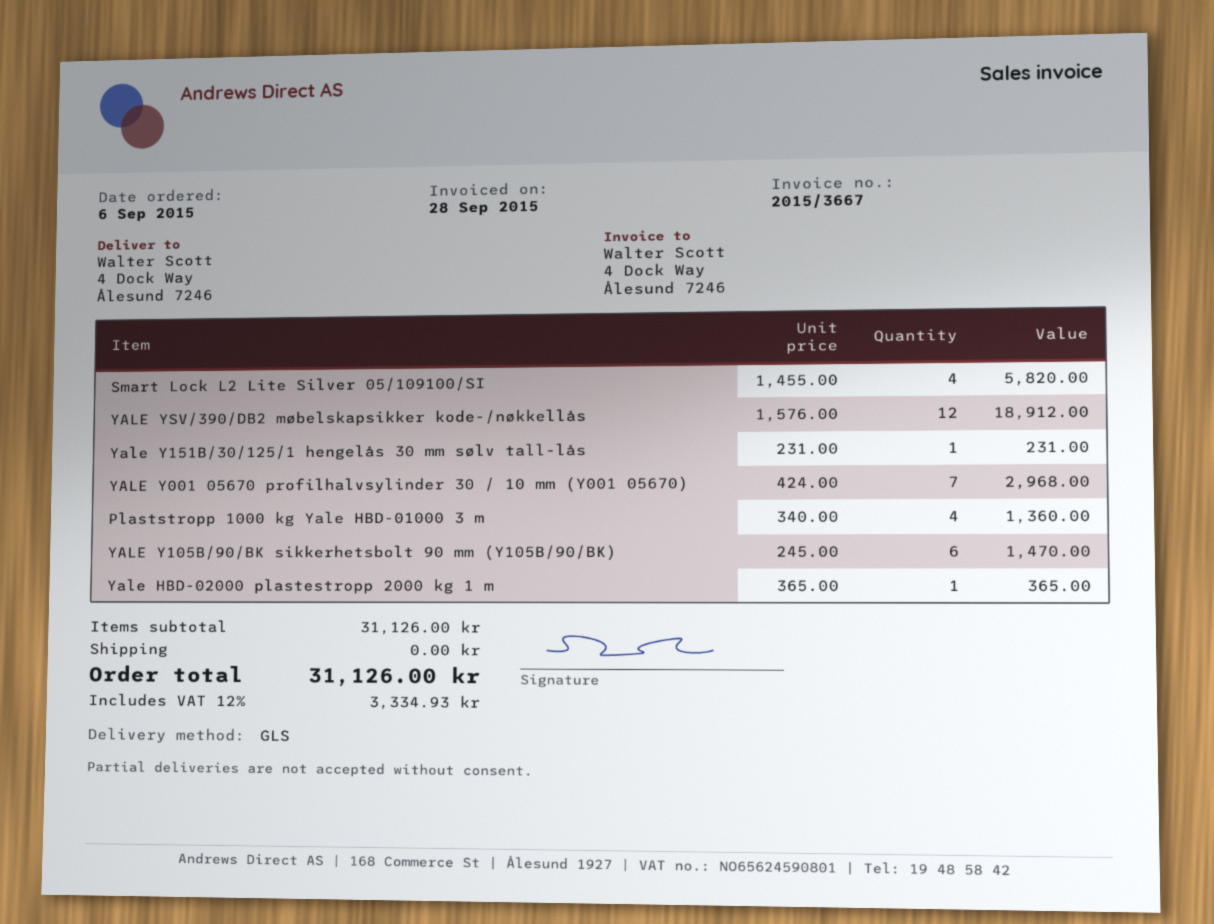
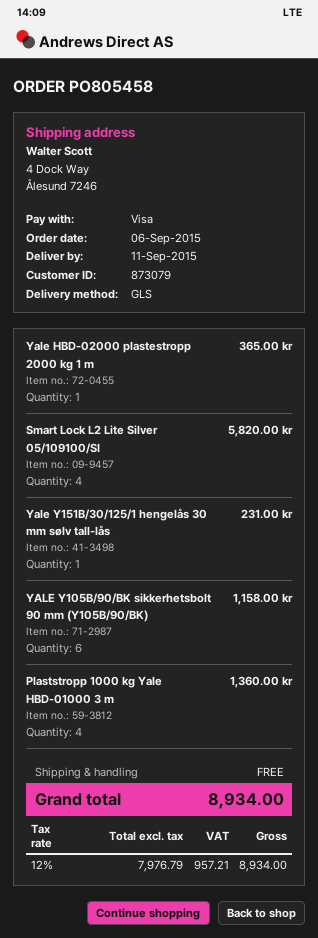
YALE YSV/390/DB2 møbelskapsikker kode-/nøkkellås: 12 for 18912.00 -> none
YALE Y001 05670 profilhalvsylinder 30 / 10 mm (Y001 05670): 7 for 2968.00 -> none
YALE Y105B/90/BK sikkerhetsbolt 90 mm (Y105B/90/BK): 6 for 1470.00 -> 6 for 1158.00
tax: 12% = 3334.93 -> 12% = 957.21
total: 31126.00 -> 8934.00

